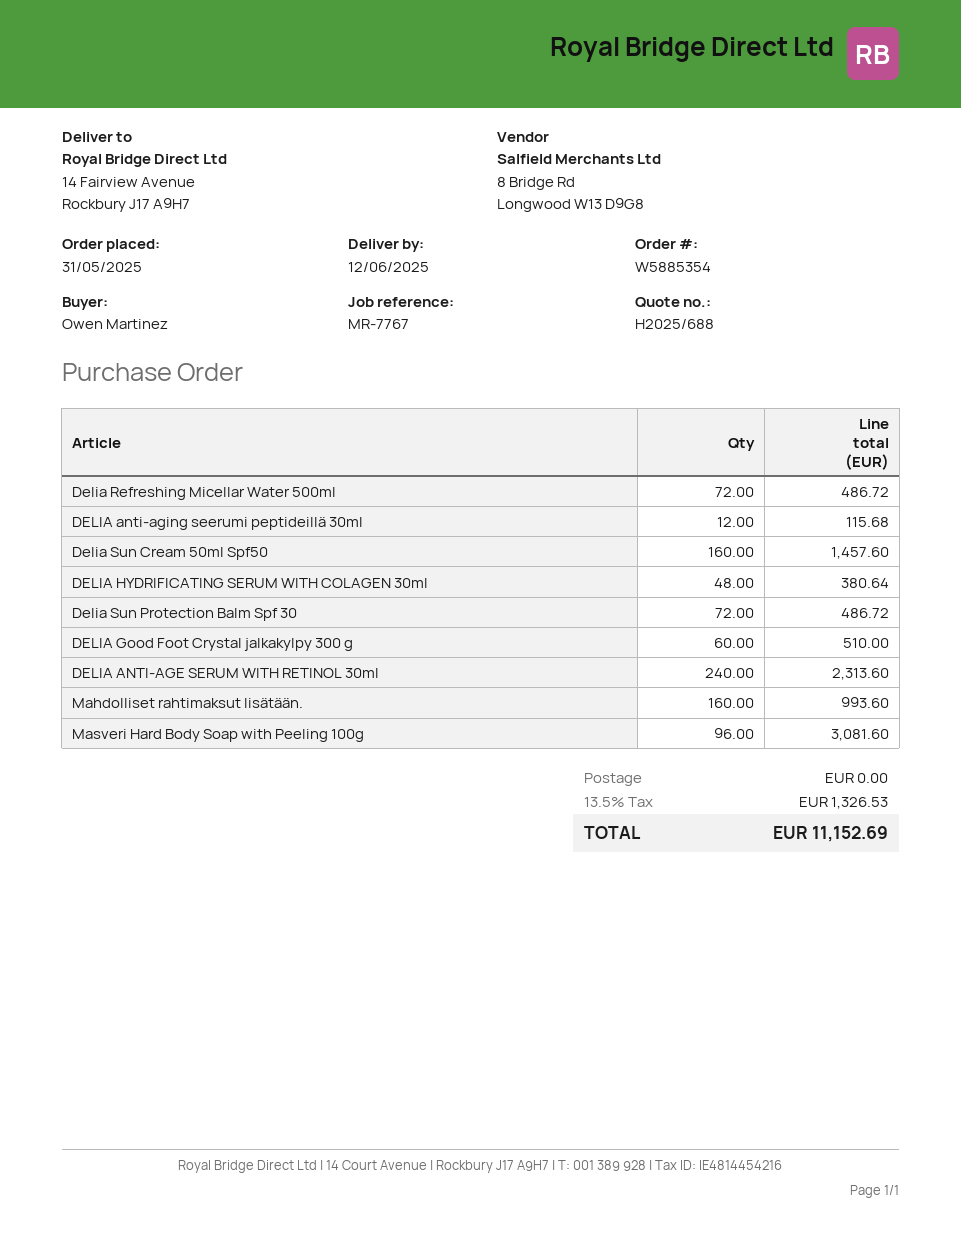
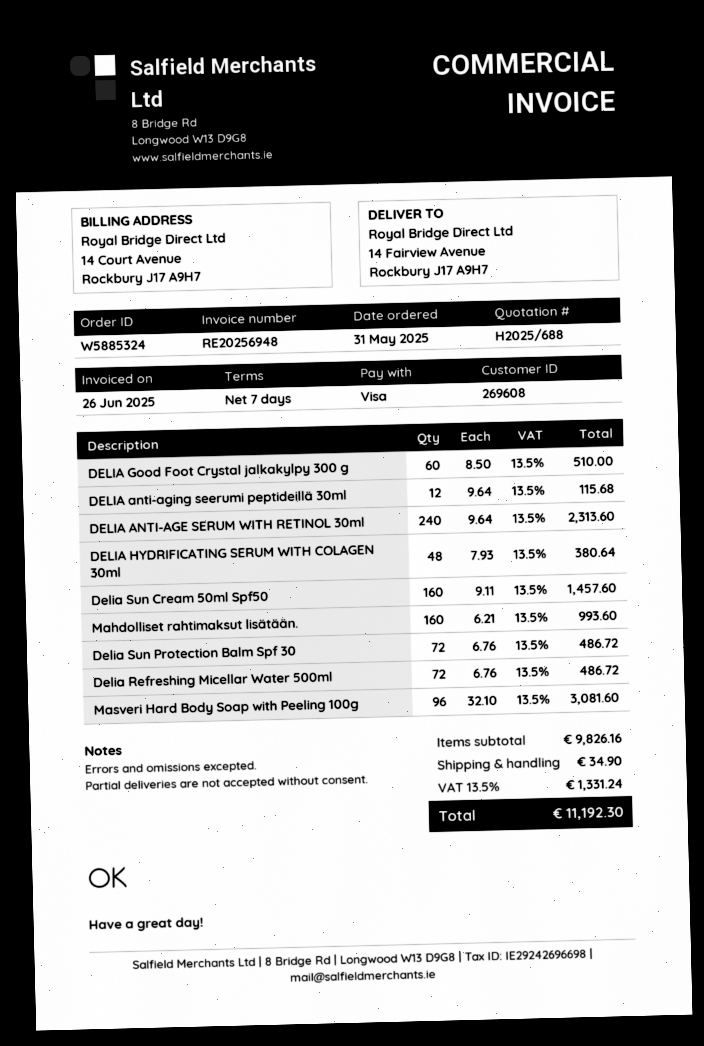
order number: W5885354 -> W5885324
shipping: 0.00 -> 34.90
tax: 13.5% = 1326.53 -> 13.5% = 1331.24
total: 11152.69 -> 11192.30

